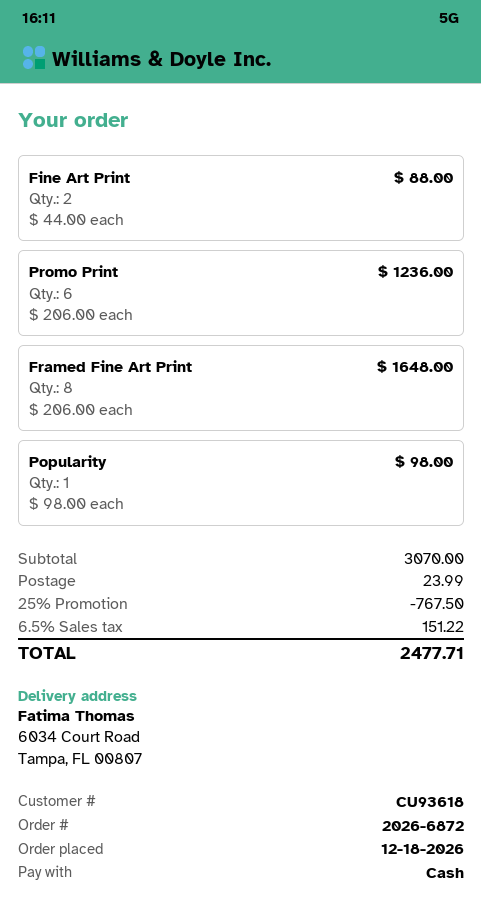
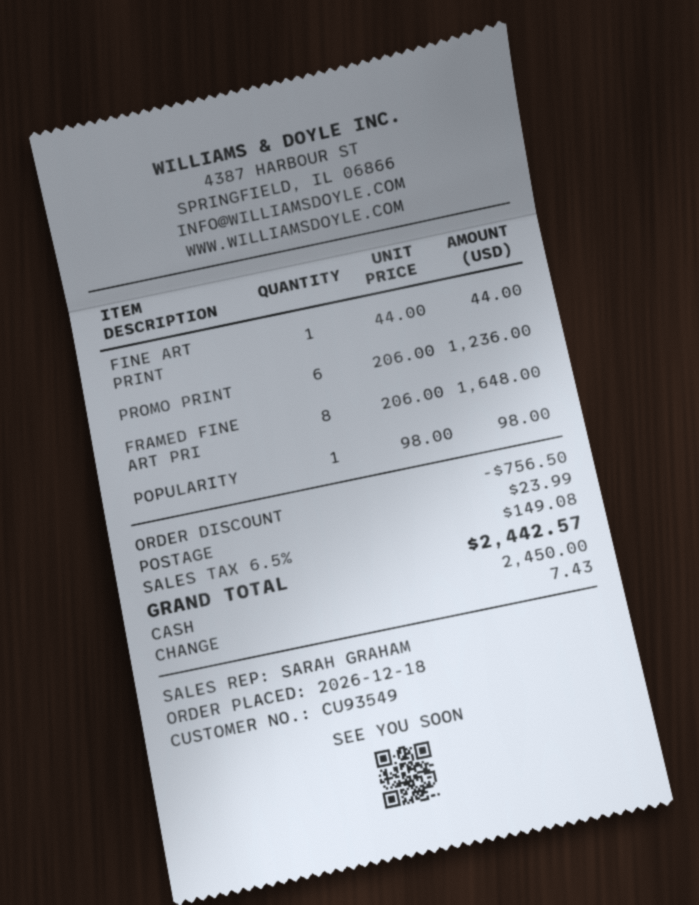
customer number: CU93618 -> CU93549
Fine Art Print: 2 x 44.00 = 88.00 -> 1 x 44.00 = 44.00
discount: 767.50 -> 756.50
tax: 6.5% = 151.22 -> 6.5% = 149.08
total: 2477.71 -> 2442.57

